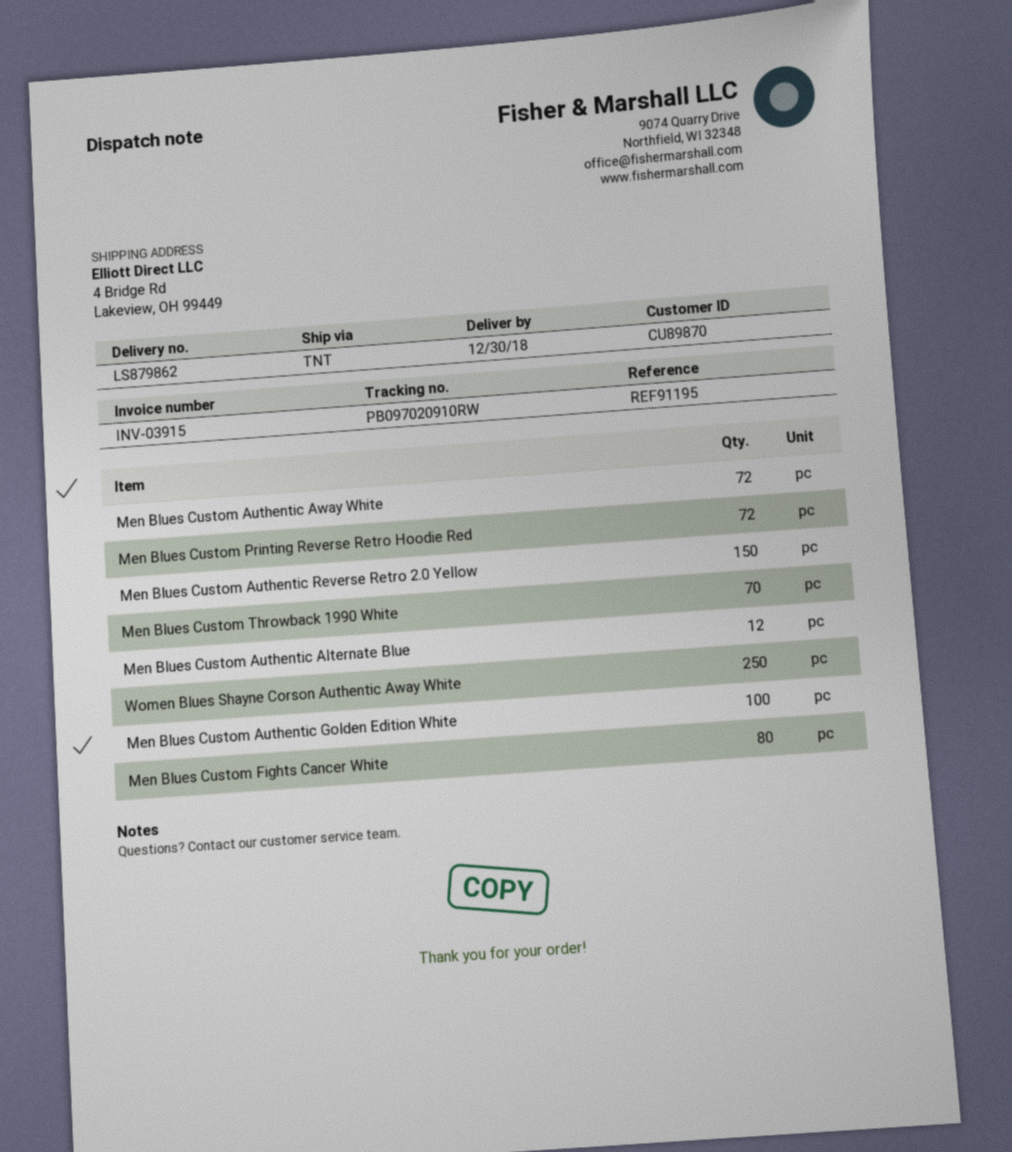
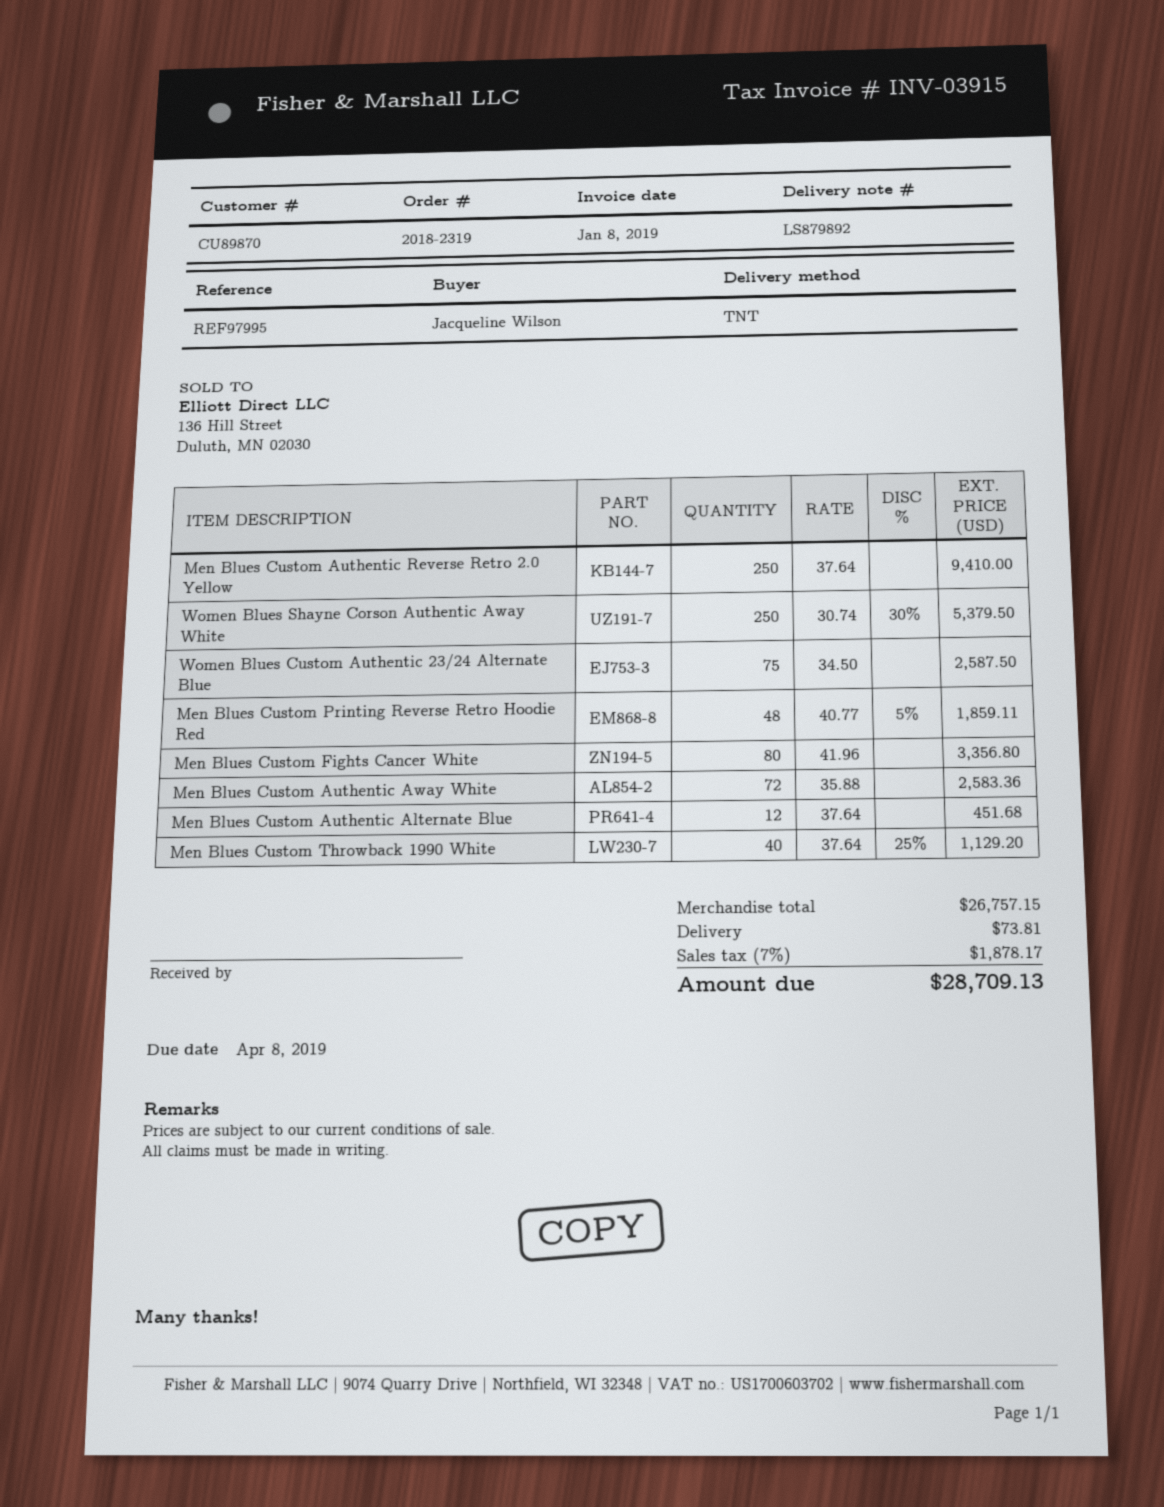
delivery note number: LS879862 -> LS879892
reference: REF91195 -> REF97995
Men Blues Custom Printing Reverse Retro Hoodie Red: 72 -> 48
Men Blues Custom Authentic Reverse Retro 2.0 Yellow: 150 -> 250
Men Blues Custom Throwback 1990 White: 70 -> 40
Men Blues Custom Authentic Golden Edition White: 100 -> none
Women Blues Custom Authentic 23/24 Alternate Blue: none -> 75

